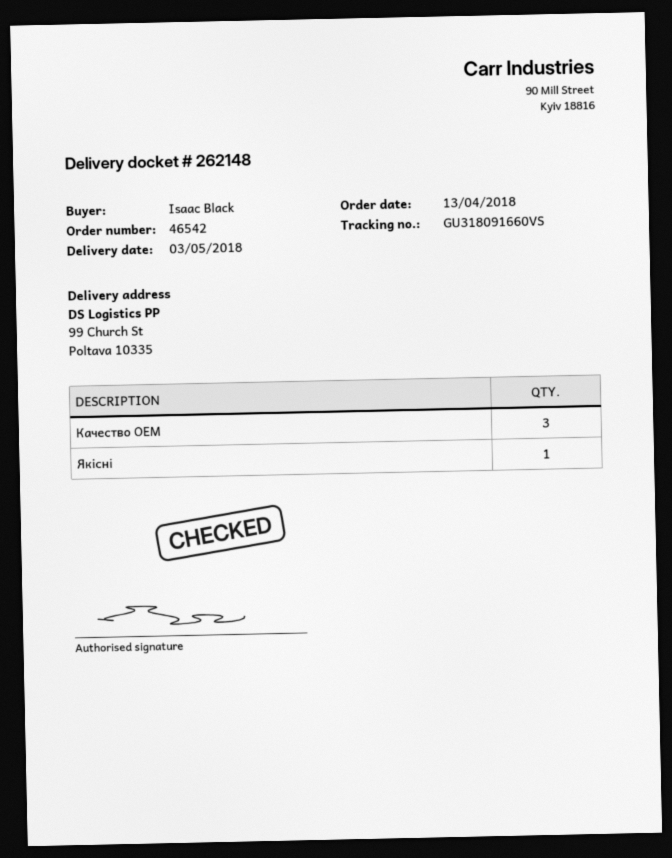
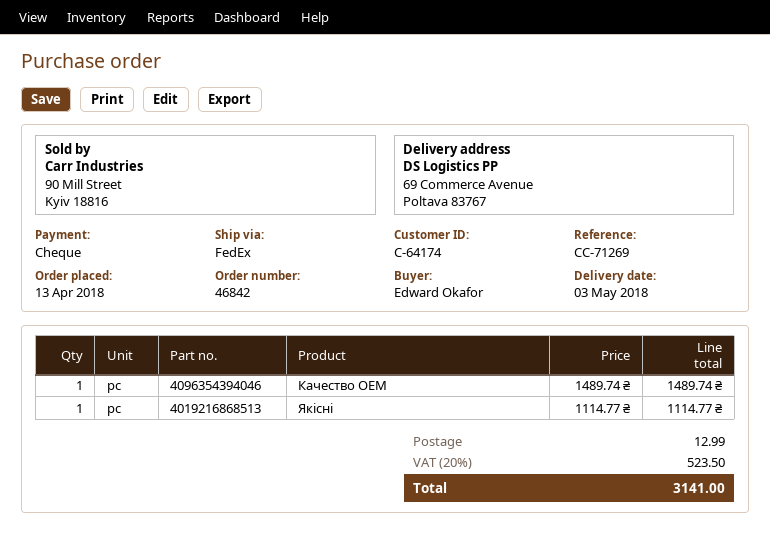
order number: 46542 -> 46842
ordered by: Isaac Black -> Edward Okafor
ship to: 99 Church St, Poltava 10335 -> 69 Commerce Avenue, Poltava 83767
Качество OEM: 3 -> 1

